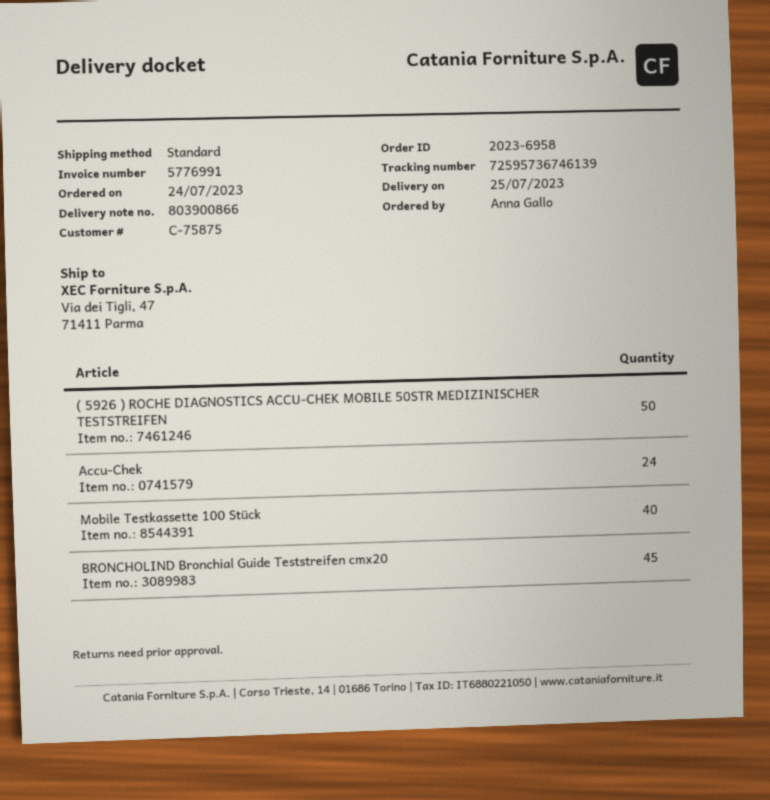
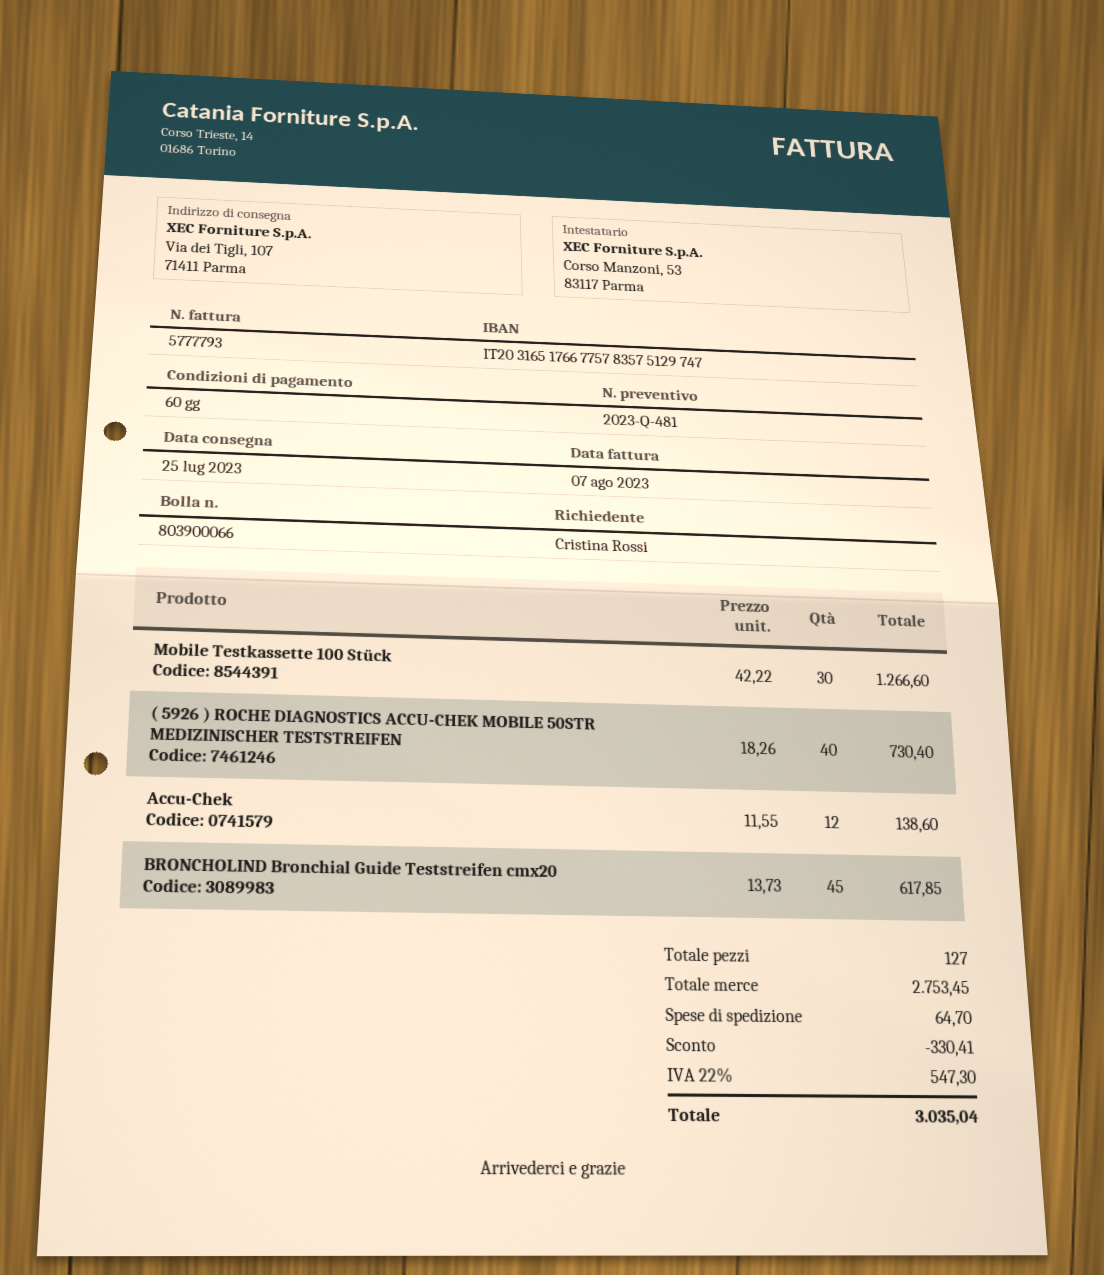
delivery note number: 803900866 -> 803900066
invoice number: 5776991 -> 5777793
ordered by: Anna Gallo -> Cristina Rossi
ship to: Via dei Tigli, 47, 71411 Parma -> Via dei Tigli, 107, 71411 Parma
( 5926 ) ROCHE DIAGNOSTICS ACCU-CHEK MOBILE 50STR MEDIZINISCHER TESTSTREIFEN: 50 -> 40
Accu-Chek: 24 -> 12
Mobile Testkassette 100 Stück: 40 -> 30

